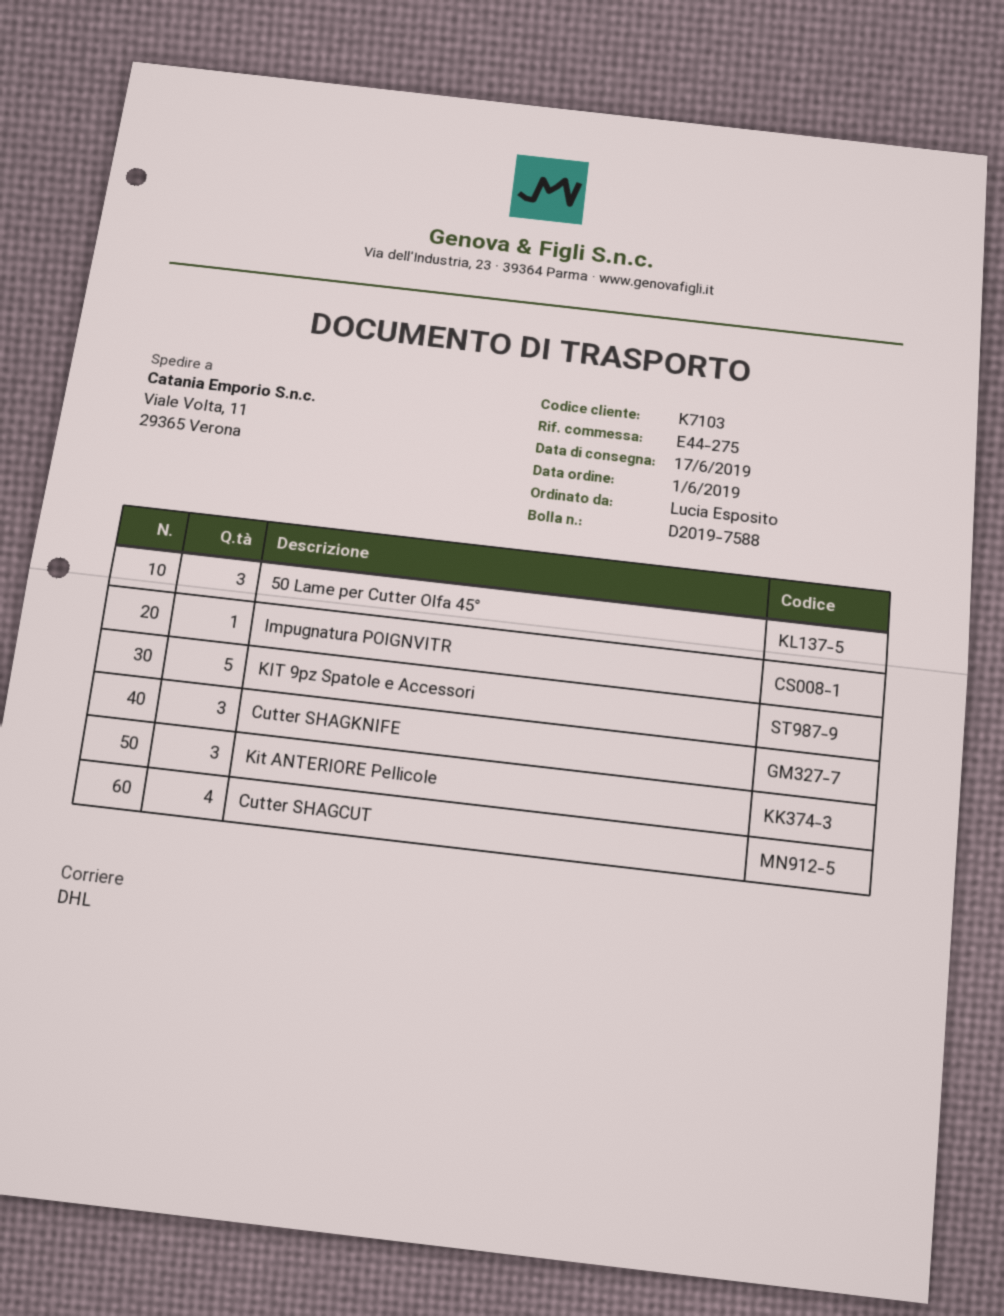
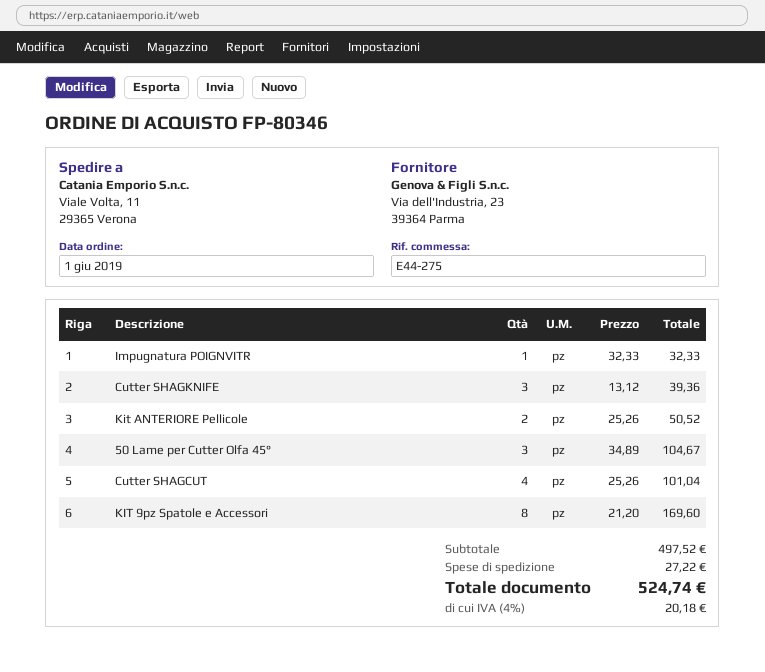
KIT 9pz Spatole e Accessori: 5 -> 8
Kit ANTERIORE Pellicole: 3 -> 2

